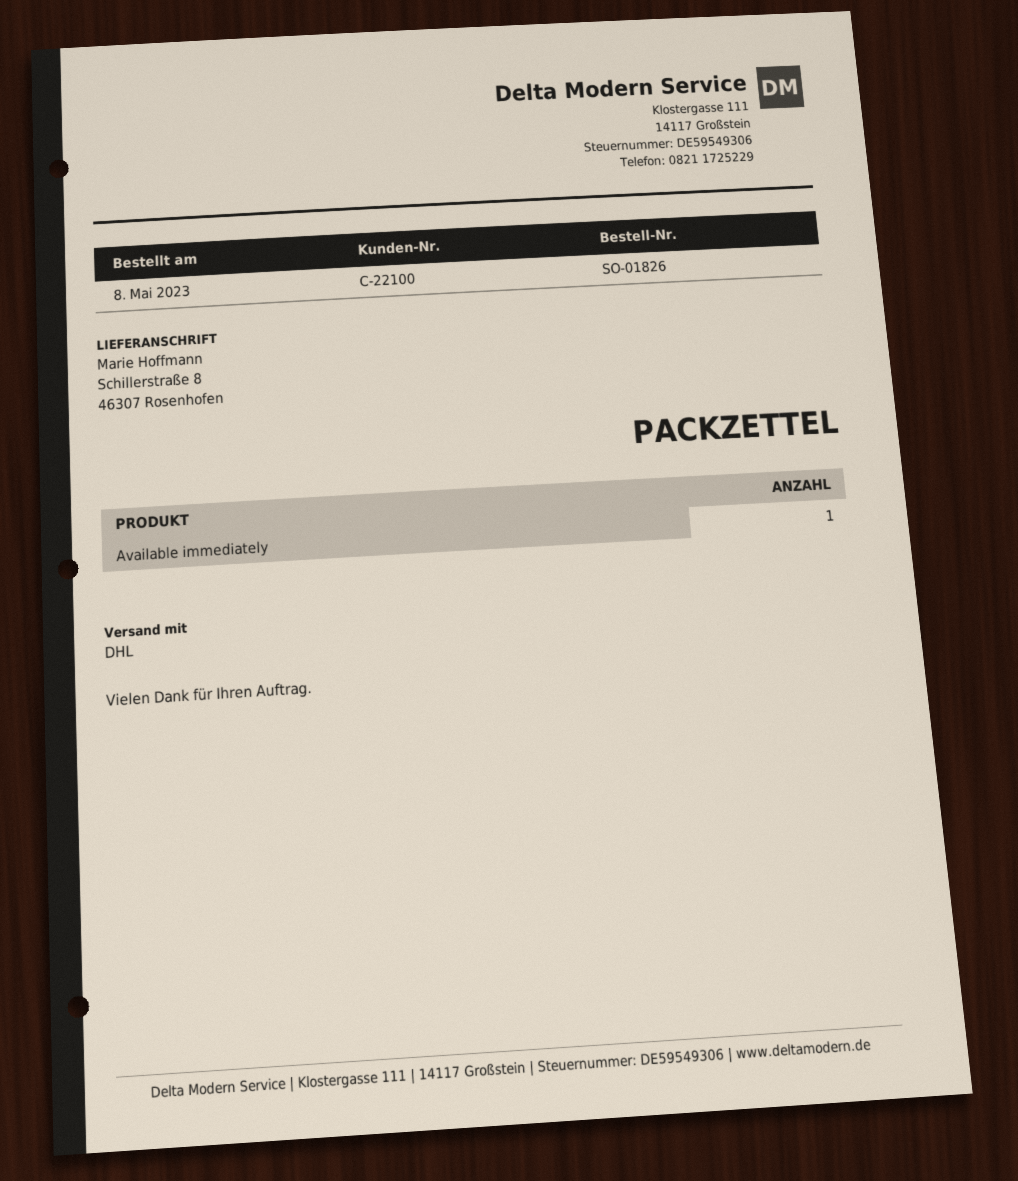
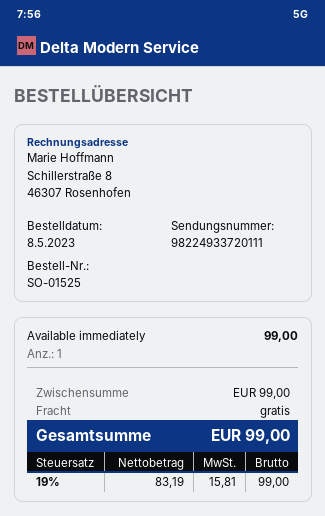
order number: SO-01826 -> SO-01525

